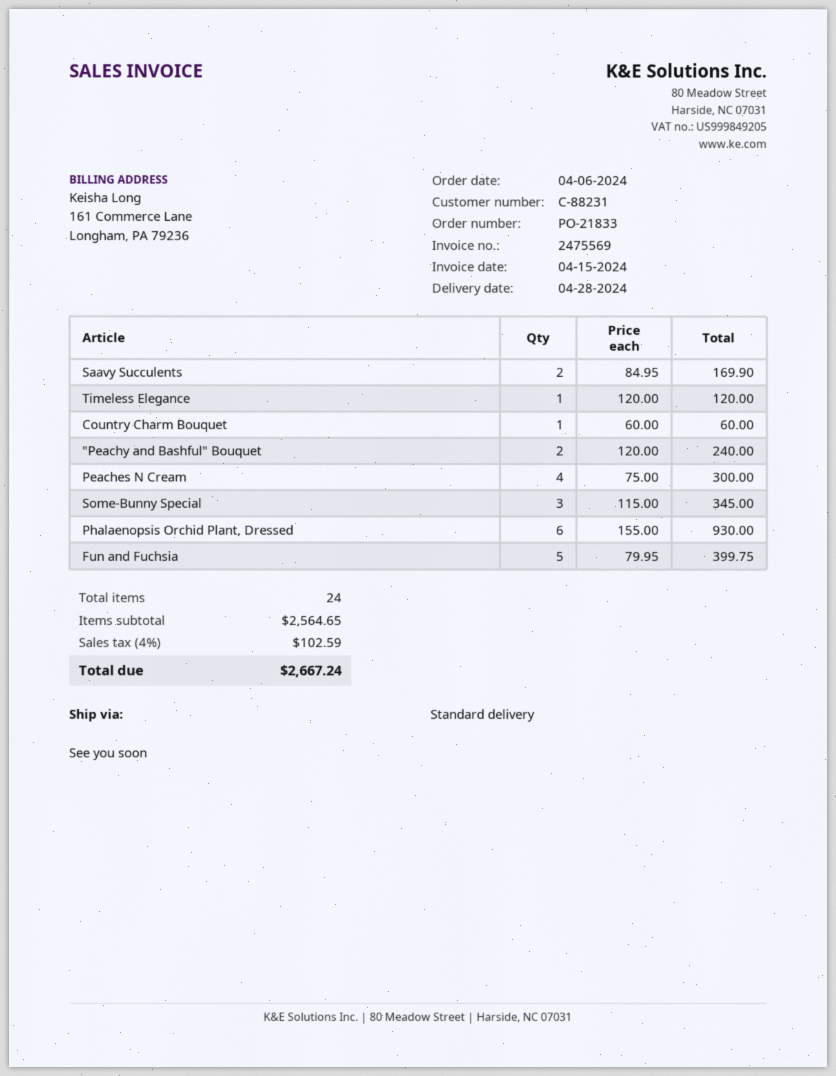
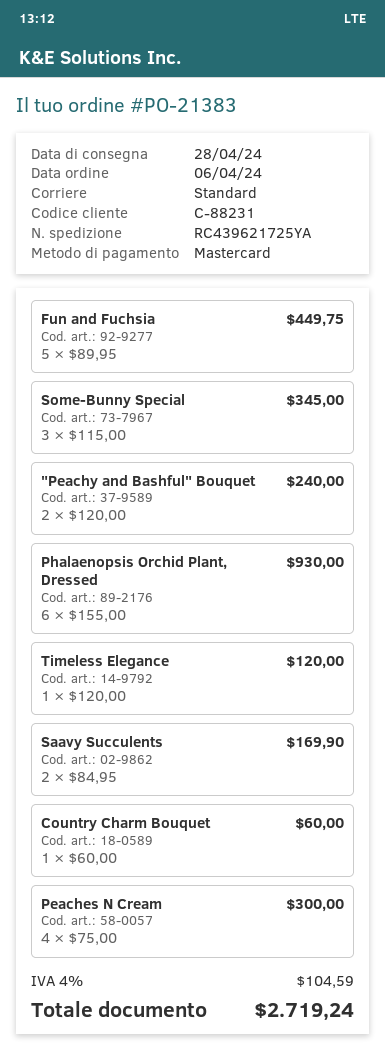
order number: PO-21833 -> PO-21383
Fun and Fuchsia: 5 x 79.95 = 399.75 -> 5 x 89.95 = 449.75
tax: 4% = 102.59 -> 4% = 104.59
total: 2667.24 -> 2719.24

